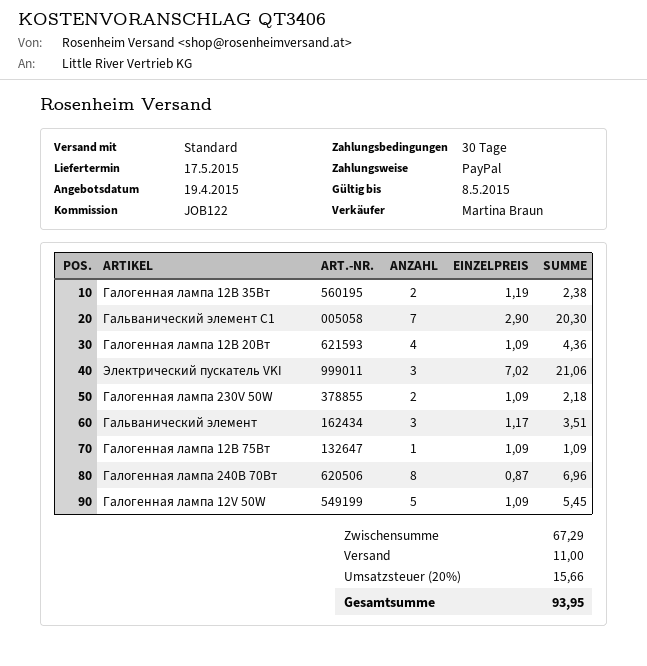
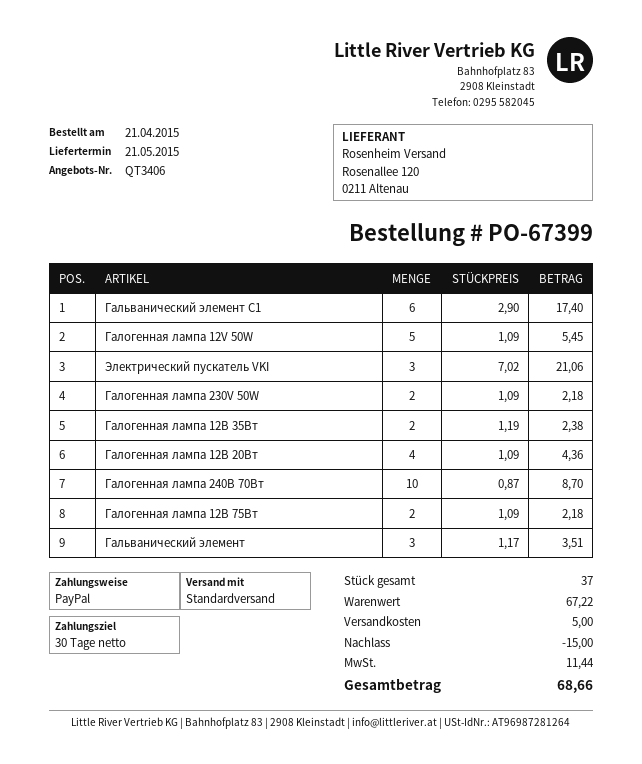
delivery date: 2015-05-17 -> 2015-05-21
Гальванический элемент C1: 7 x 2.90 = 20.30 -> 6 x 2.90 = 17.40
Галогенная лампа 12В 75Вт: 1 x 1.09 = 1.09 -> 2 x 1.09 = 2.18
Галогенная лампа 240В 70Вт: 8 x 0.87 = 6.96 -> 10 x 0.87 = 8.70
subtotal: 67.29 -> 67.22
discount: none -> 15.00
shipping: 11.00 -> 5.00
tax: 15.66 -> 11.44
total: 93.95 -> 68.66

